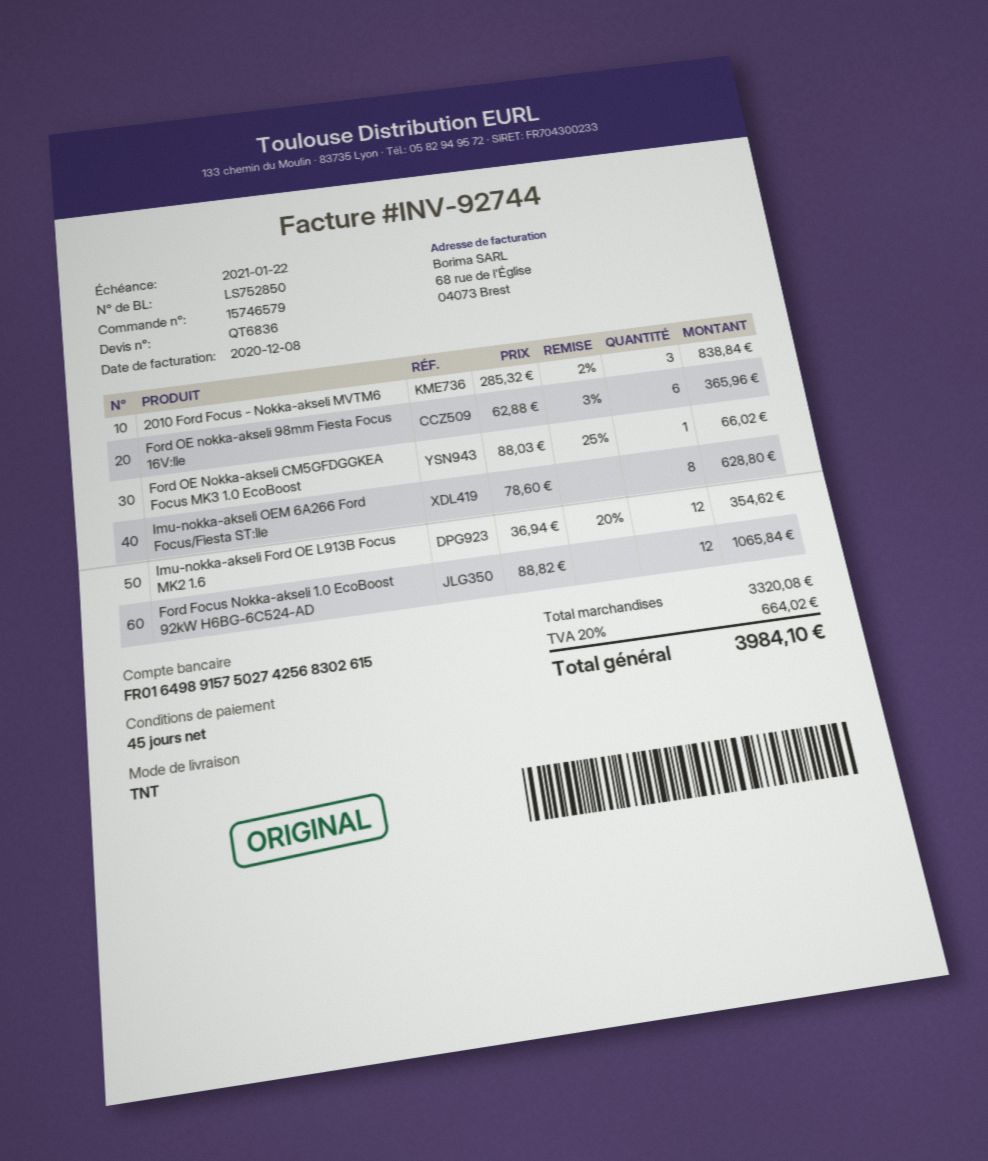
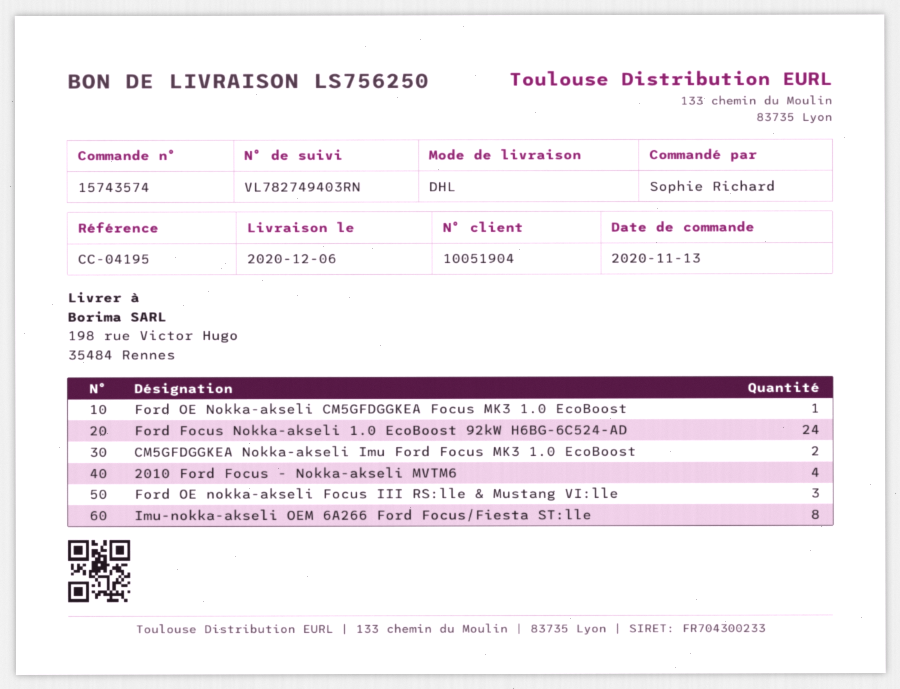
order number: 15746579 -> 15743574
delivery note number: LS752850 -> LS756250
shipping method: TNT -> DHL
2010 Ford Focus - Nokka-akseli MVTM6: 3 -> 4
Ford OE nokka-akseli 98mm Fiesta Focus 16V:lle: 6 -> none
Imu-nokka-akseli Ford OE L913B Focus MK2 1.6: 12 -> none
Ford Focus Nokka-akseli 1.0 EcoBoost 92kW H6BG-6C524-AD: 12 -> 24
CM5GFDGGKEA Nokka-akseli Imu Ford Focus MK3 1.0 EcoBoost: none -> 2
Ford OE nokka-akseli Focus III RS:lle & Mustang VI:lle: none -> 3

